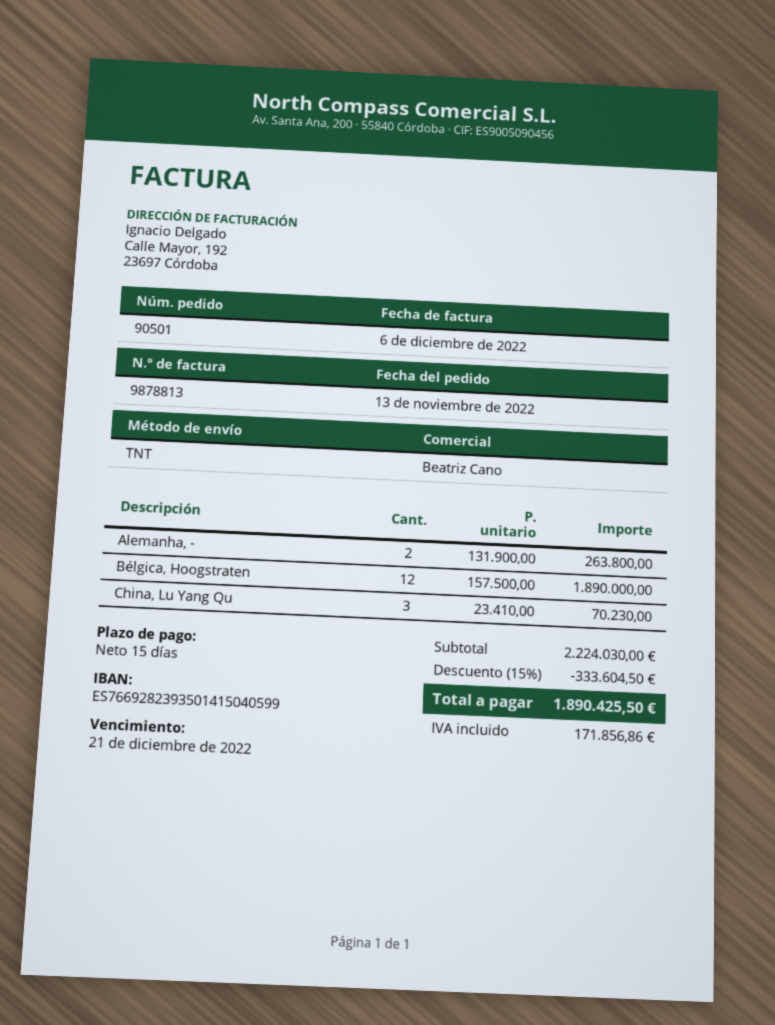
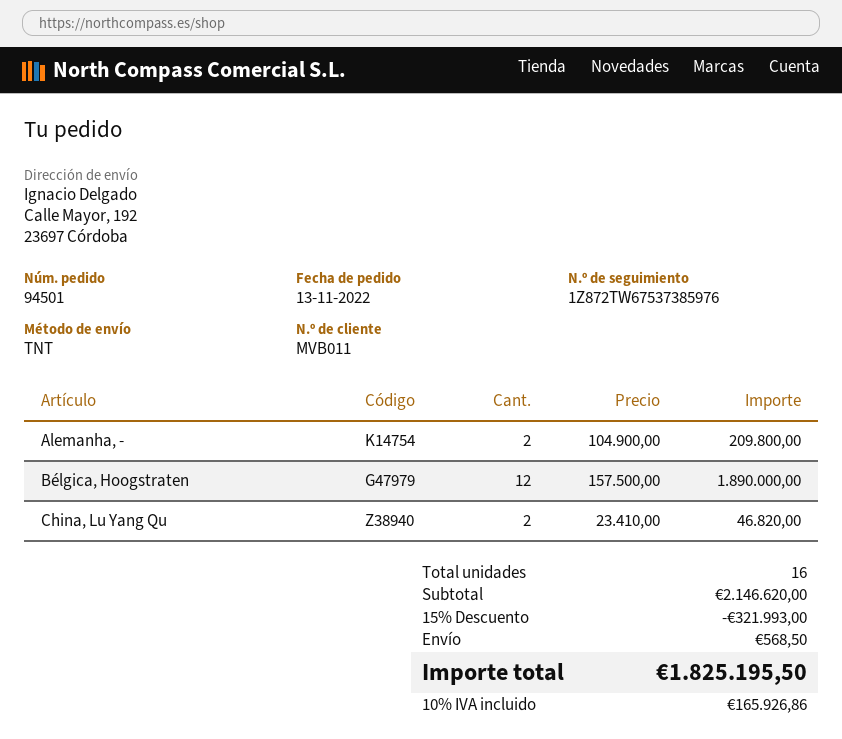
order number: 90501 -> 94501
Alemanha, -: 2 x 131900.00 = 263800.00 -> 2 x 104900.00 = 209800.00
China, Lu Yang Qu: 3 x 23410.00 = 70230.00 -> 2 x 23410.00 = 46820.00
subtotal: 2224030.00 -> 2146620.00
discount: 15% = 333604.50 -> 15% = 321993.00
shipping: none -> 568.50
tax: 171856.86 -> 165926.86
total: 1890425.50 -> 1825195.50

